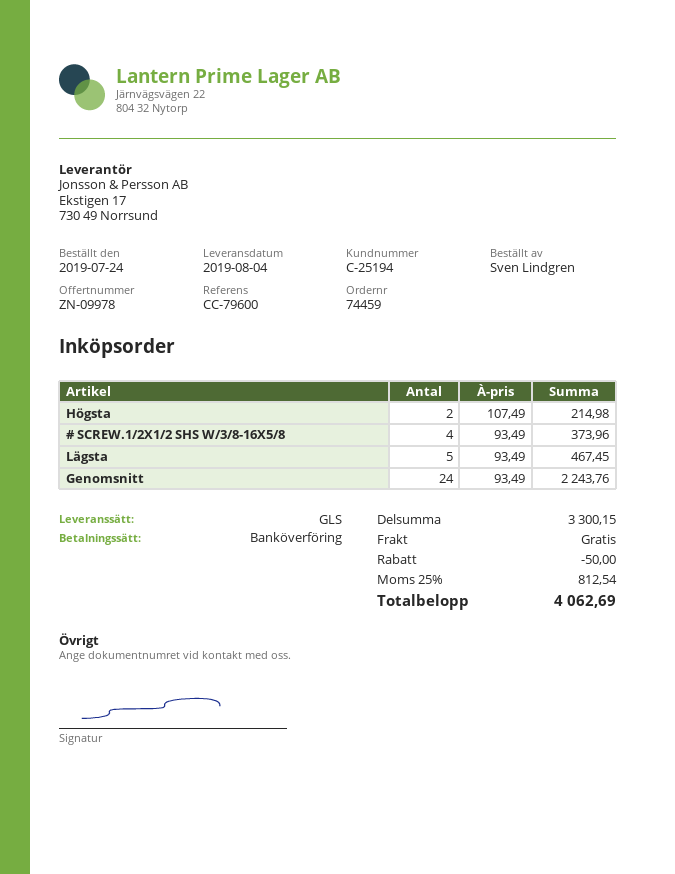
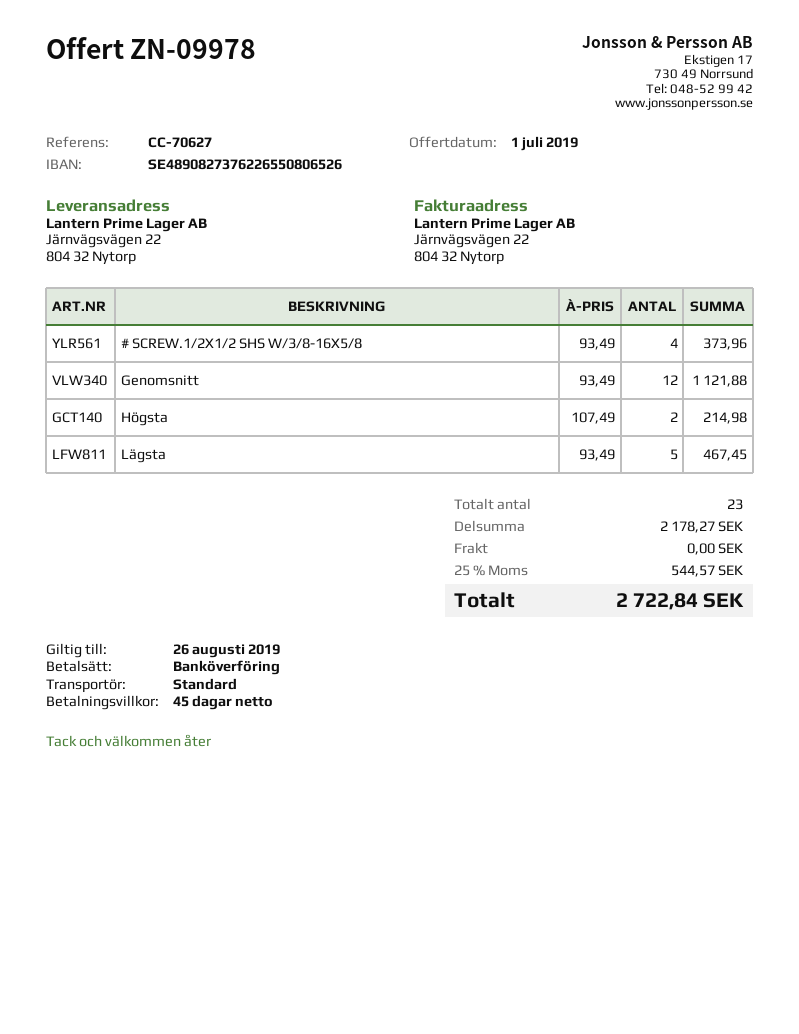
reference: CC-79600 -> CC-70627
shipping method: GLS -> standard
Genomsnitt: 24 x 93.49 = 2243.76 -> 12 x 93.49 = 1121.88
subtotal: 3300.15 -> 2178.27
discount: 50.00 -> none
tax: 25% = 812.54 -> 25% = 544.57
total: 4062.69 -> 2722.84

